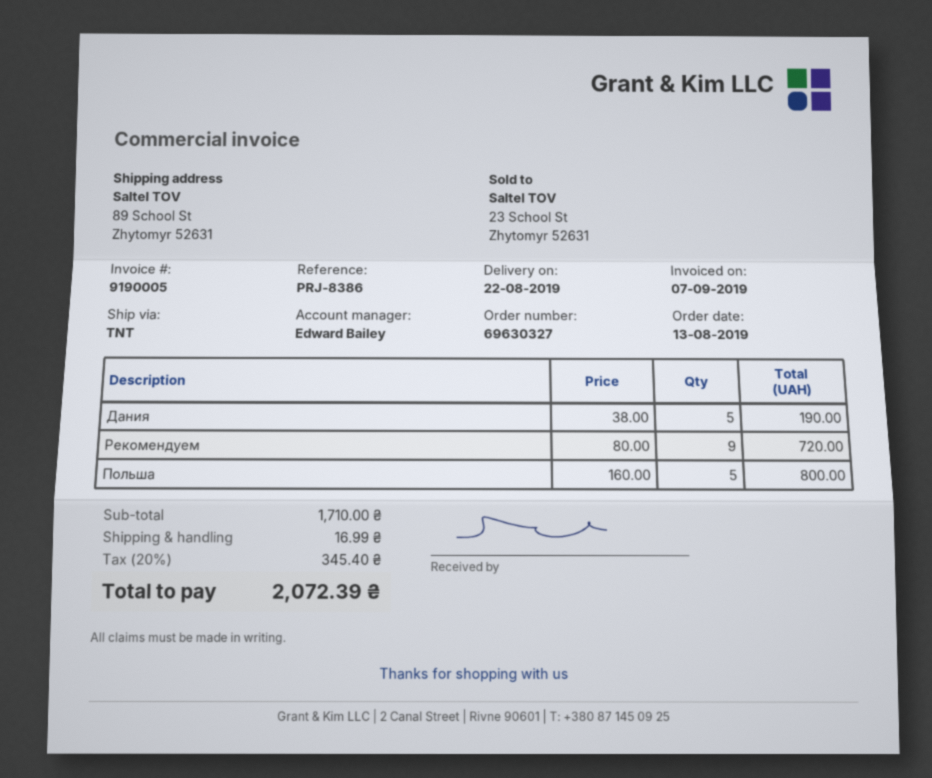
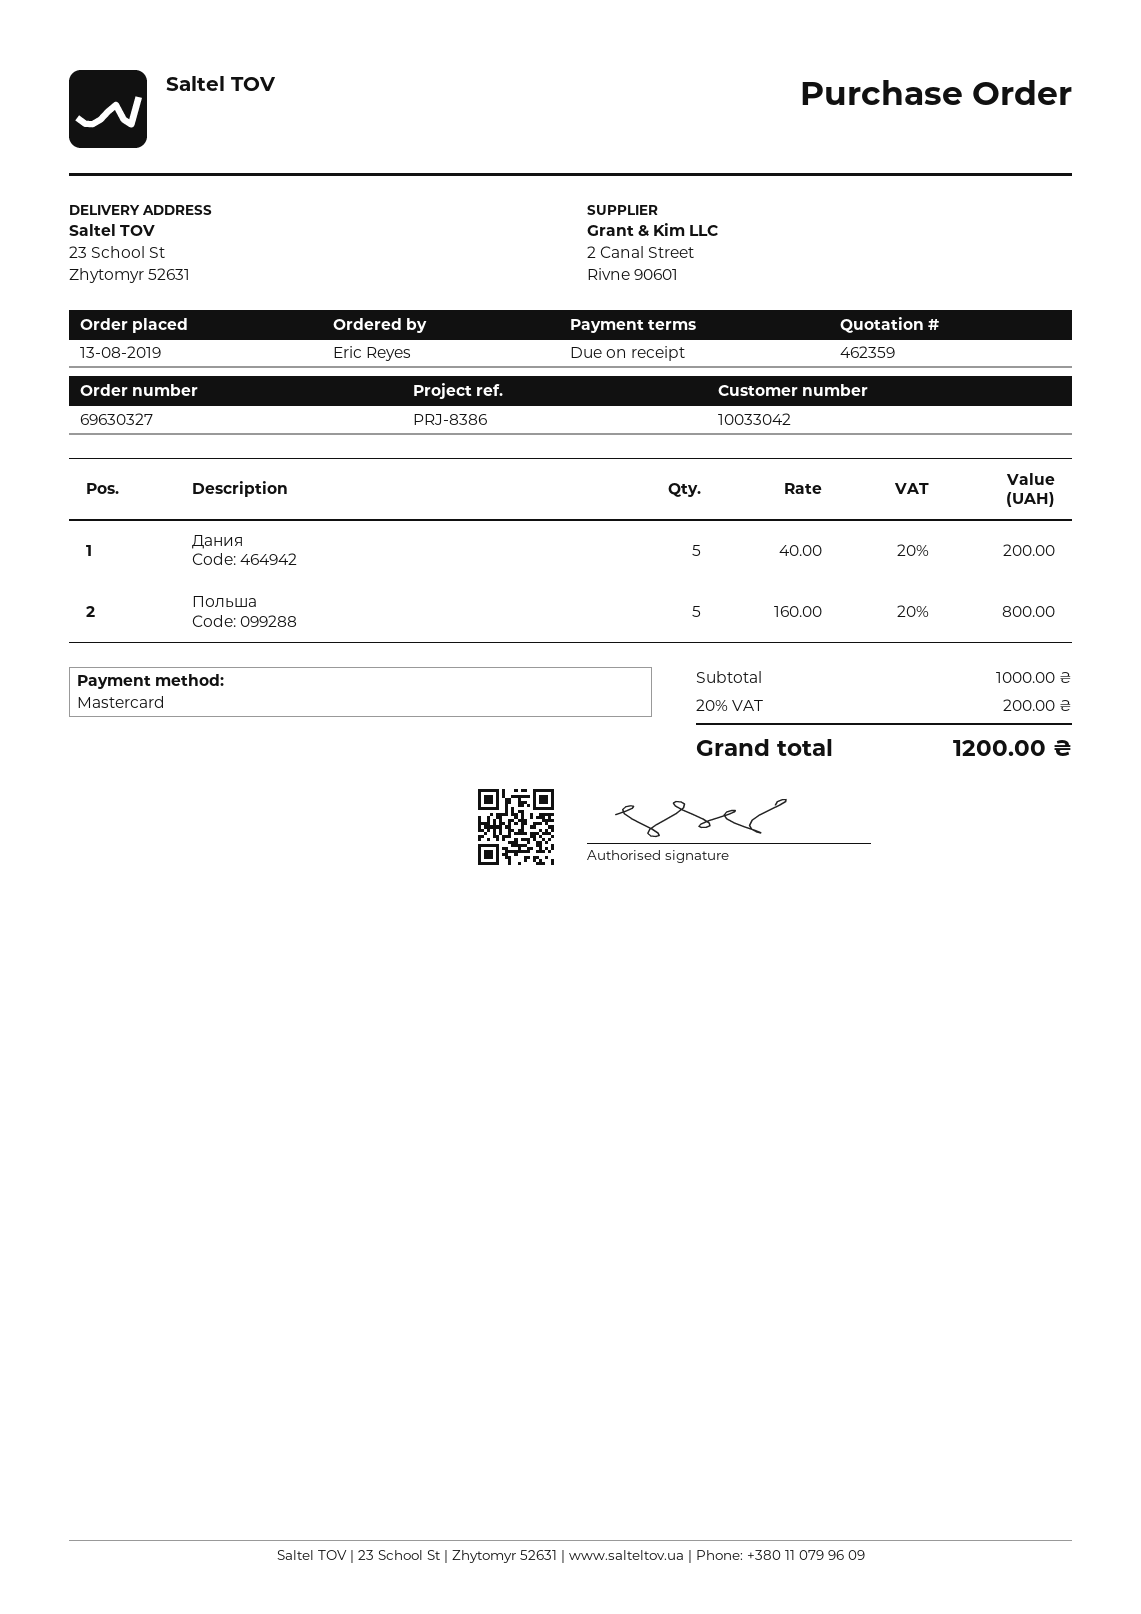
ship to: 89 School St, Zhytomyr 52631 -> 23 School St, Zhytomyr 52631
Дания: 5 x 38.00 = 190.00 -> 5 x 40.00 = 200.00
Рекомендуем: 9 x 80.00 = 720.00 -> none
subtotal: 1710.00 -> 1000.00
shipping: 16.99 -> none
tax: 20% = 345.40 -> 20% = 200.00
total: 2072.39 -> 1200.00

